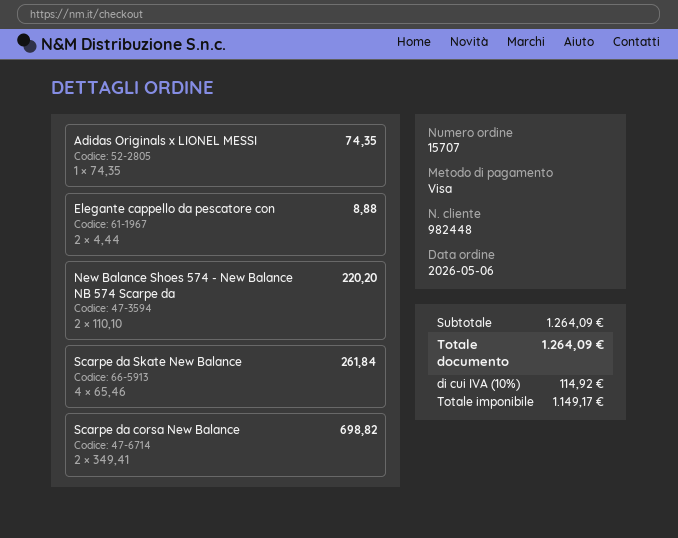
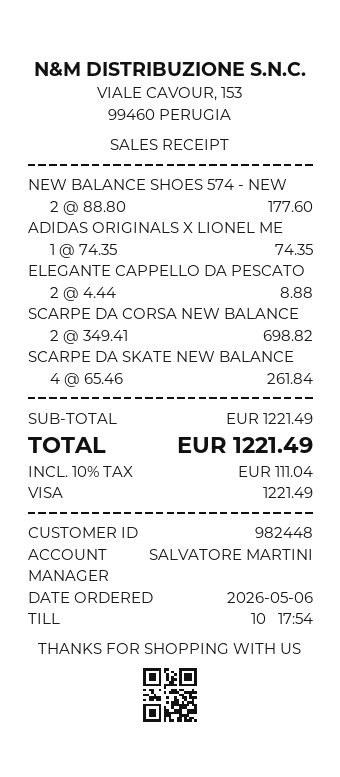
New Balance Shoes 574 - New Balance NB 574 Scarpe da: 2 x 110.10 = 220.20 -> 2 x 88.80 = 177.60
subtotal: 1264.09 -> 1221.49
tax: 10% = 114.92 -> 10% = 111.04
total: 1264.09 -> 1221.49

